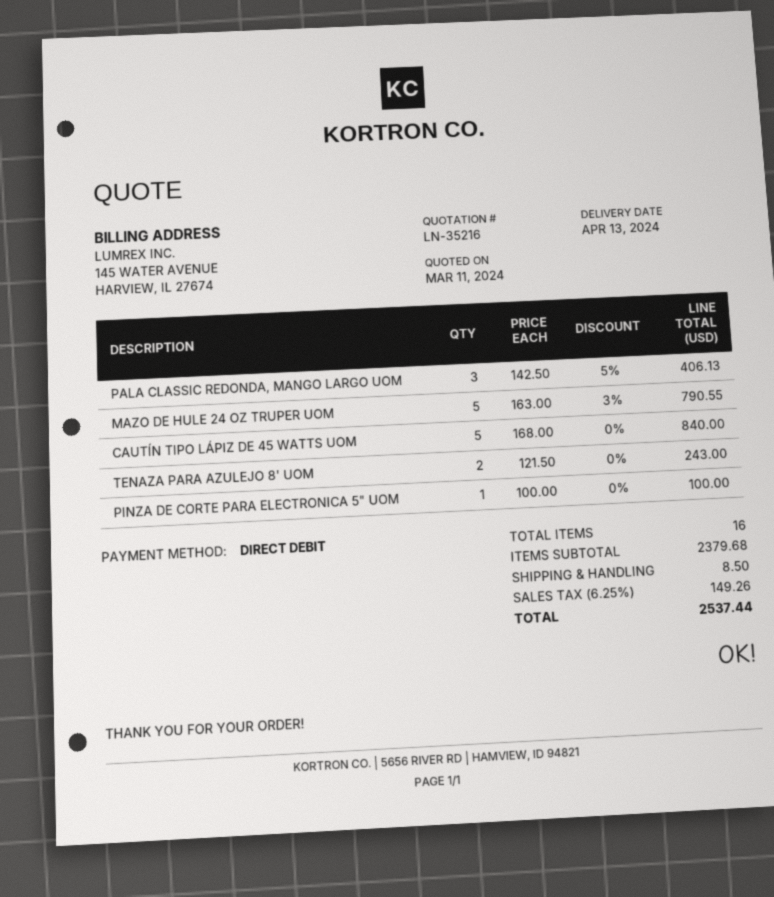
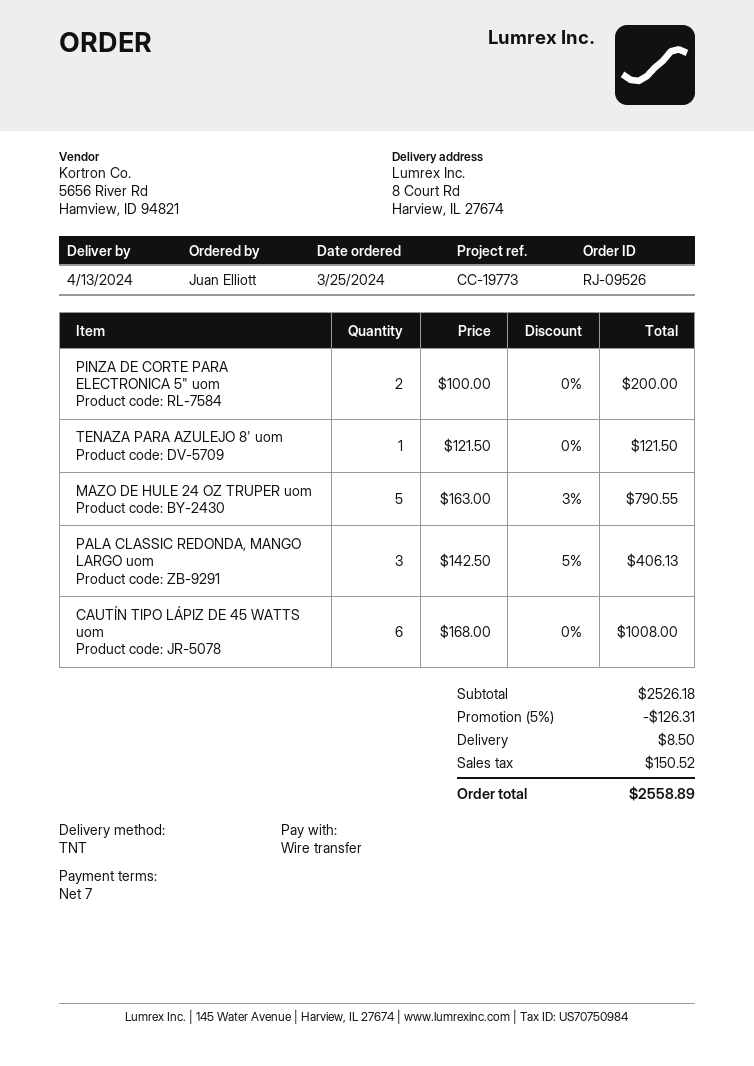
payment method: direct debit -> bank transfer
CAUTÍN TIPO LÁPIZ DE 45 WATTS UOM: 5 x 168.00 = 840.00 -> 6 x 168.00 = 1008.00
TENAZA PARA AZULEJO 8' UOM: 2 x 121.50 = 243.00 -> 1 x 121.50 = 121.50
PINZA DE CORTE PARA ELECTRONICA 5" UOM: 1 x 100.00 = 100.00 -> 2 x 100.00 = 200.00
subtotal: 2379.68 -> 2526.18
discount: none -> 5% = 126.31
tax: 149.26 -> 150.52
total: 2537.44 -> 2558.89

